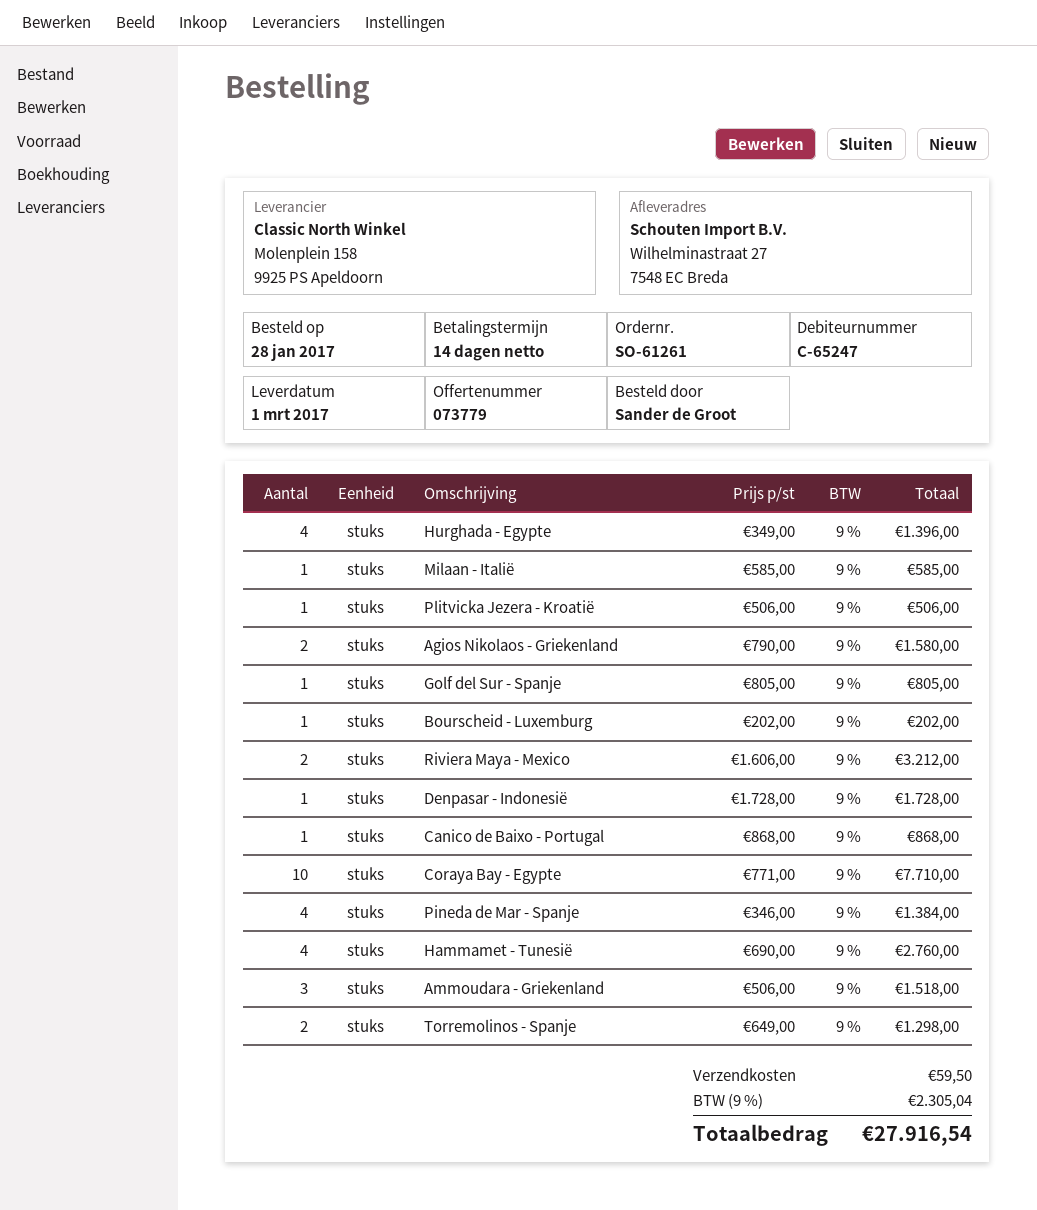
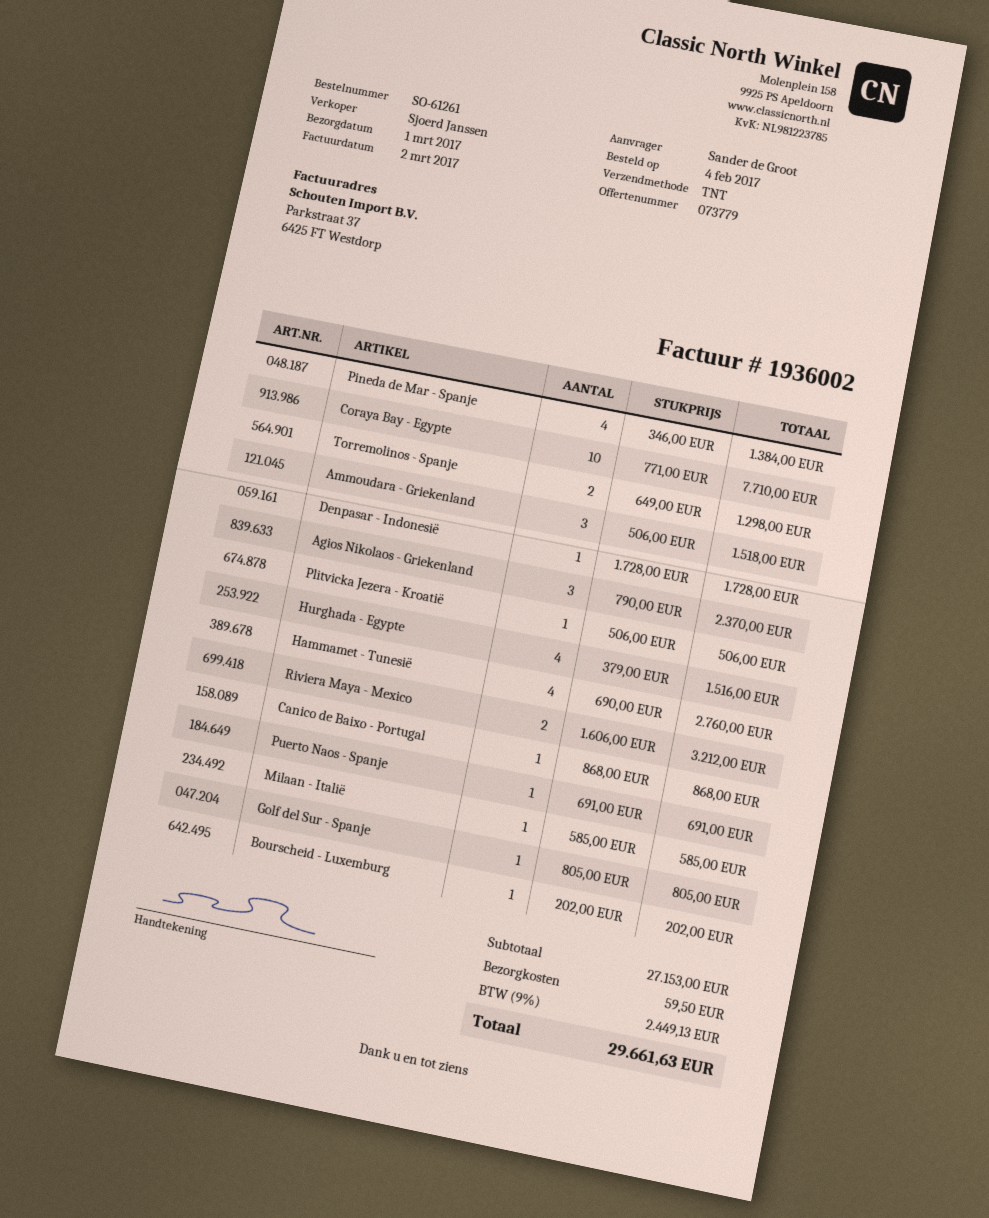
order date: 2017-01-28 -> 2017-02-04
Hurghada - Egypte: 4 x 349.00 = 1396.00 -> 4 x 379.00 = 1516.00
Agios Nikolaos - Griekenland: 2 x 790.00 = 1580.00 -> 3 x 790.00 = 2370.00
Puerto Naos - Spanje: none -> 1 x 691.00 = 691.00
tax: 9% = 2305.04 -> 9% = 2449.13
total: 27916.54 -> 29661.63

